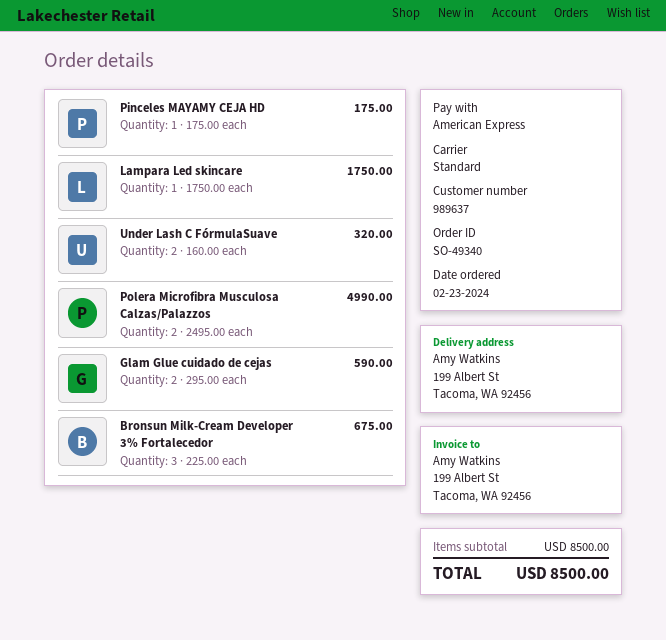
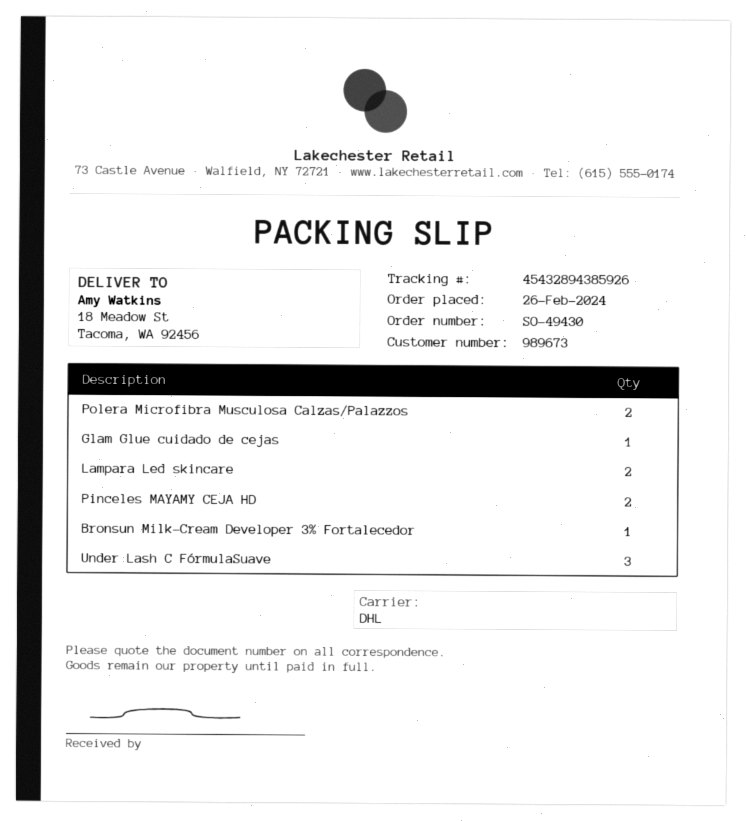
order number: SO-49340 -> SO-49430
order date: 2024-02-23 -> 2024-02-26
customer number: 989637 -> 989673
shipping method: standard -> DHL
ship to: 199 Albert St, Tacoma, WA 92456 -> 18 Meadow St, Tacoma, WA 92456
Pinceles MAYAMY CEJA HD: 1 -> 2
Lampara Led skincare: 1 -> 2
Under Lash C FórmulaSuave: 2 -> 3
Glam Glue cuidado de cejas: 2 -> 1
Bronsun Milk-Cream Developer 3% Fortalecedor: 3 -> 1

